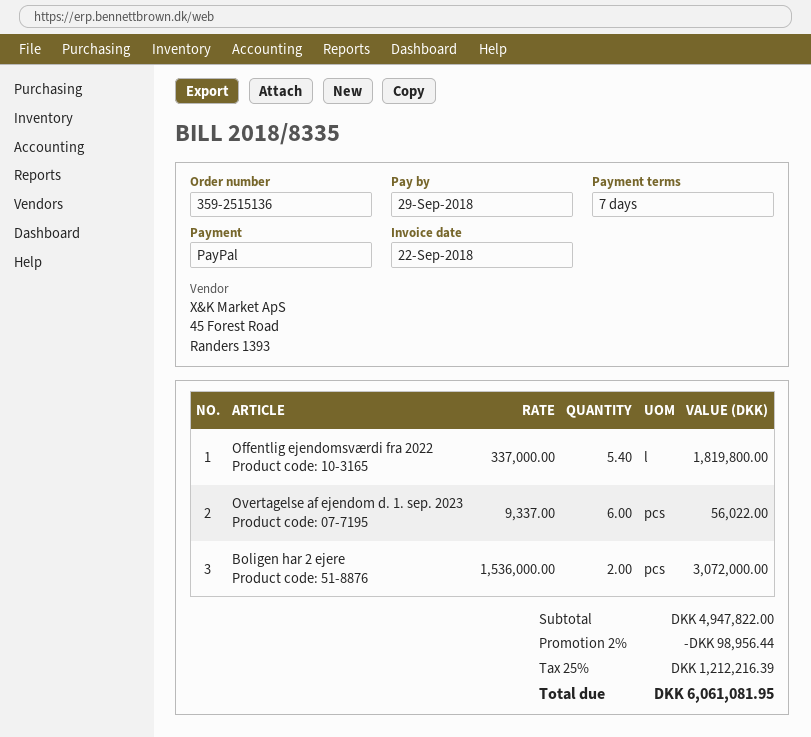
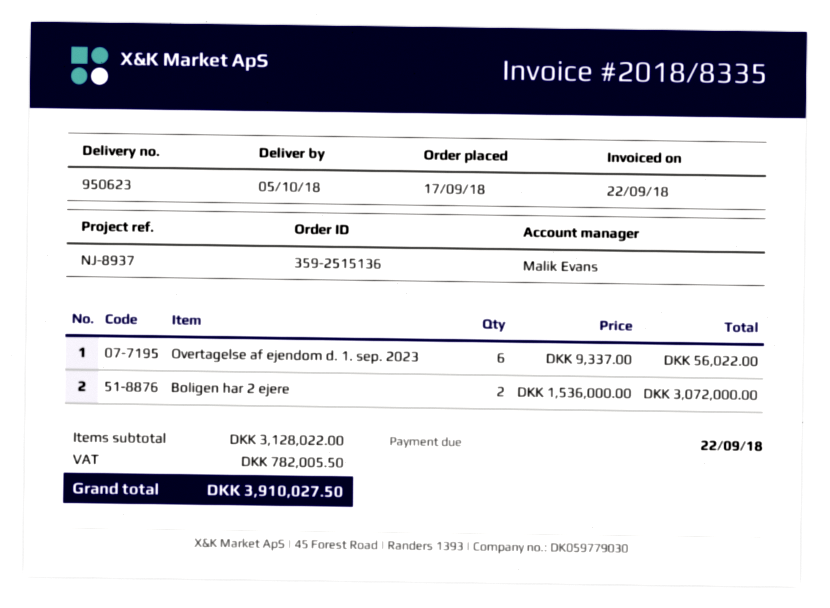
due date: 2018-09-29 -> 2018-09-22
Offentlig ejendomsværdi fra 2022: 5.4 x 337000.00 = 1819800.00 -> none
subtotal: 4947822.00 -> 3128022.00
discount: 2% = 98956.44 -> none
tax: 1212216.39 -> 782005.50
total: 6061081.95 -> 3910027.50

